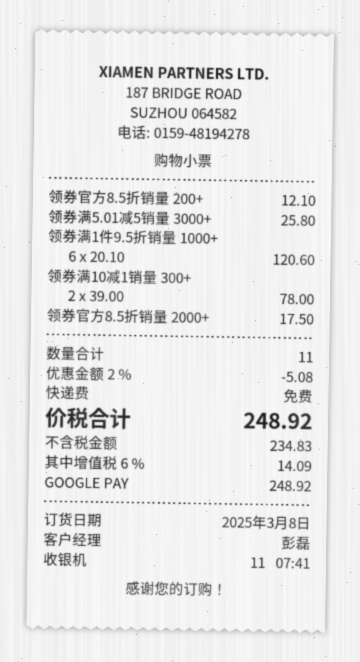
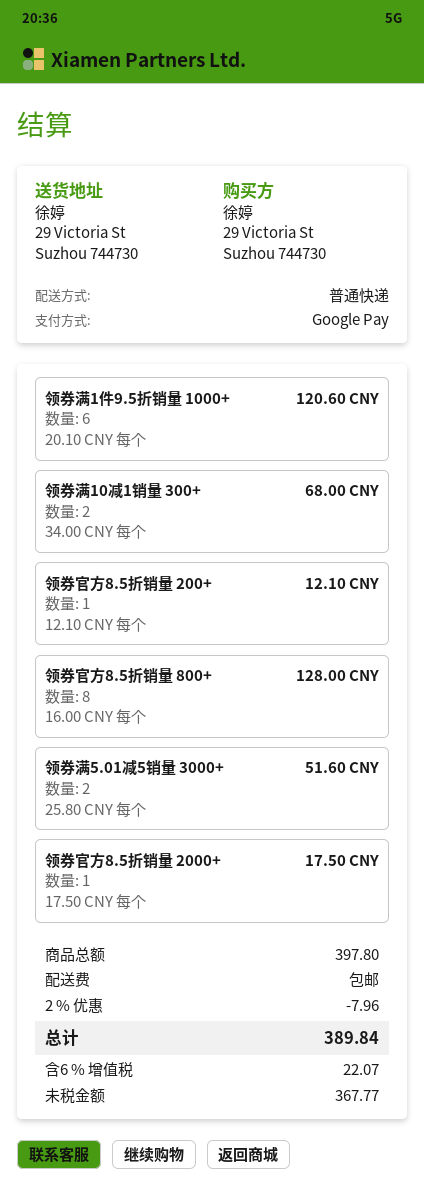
领券满5.01减5销量 3000+: 1 x 25.80 = 25.80 -> 2 x 25.80 = 51.60
领券满10减1销量 300+: 2 x 39.00 = 78.00 -> 2 x 34.00 = 68.00
领券官方8.5折销量 800+: none -> 8 x 16.00 = 128.00
discount: 2% = 5.08 -> 2% = 7.96
net: 234.83 -> 367.77
tax: 6% = 14.09 -> 6% = 22.07
total: 248.92 -> 389.84

